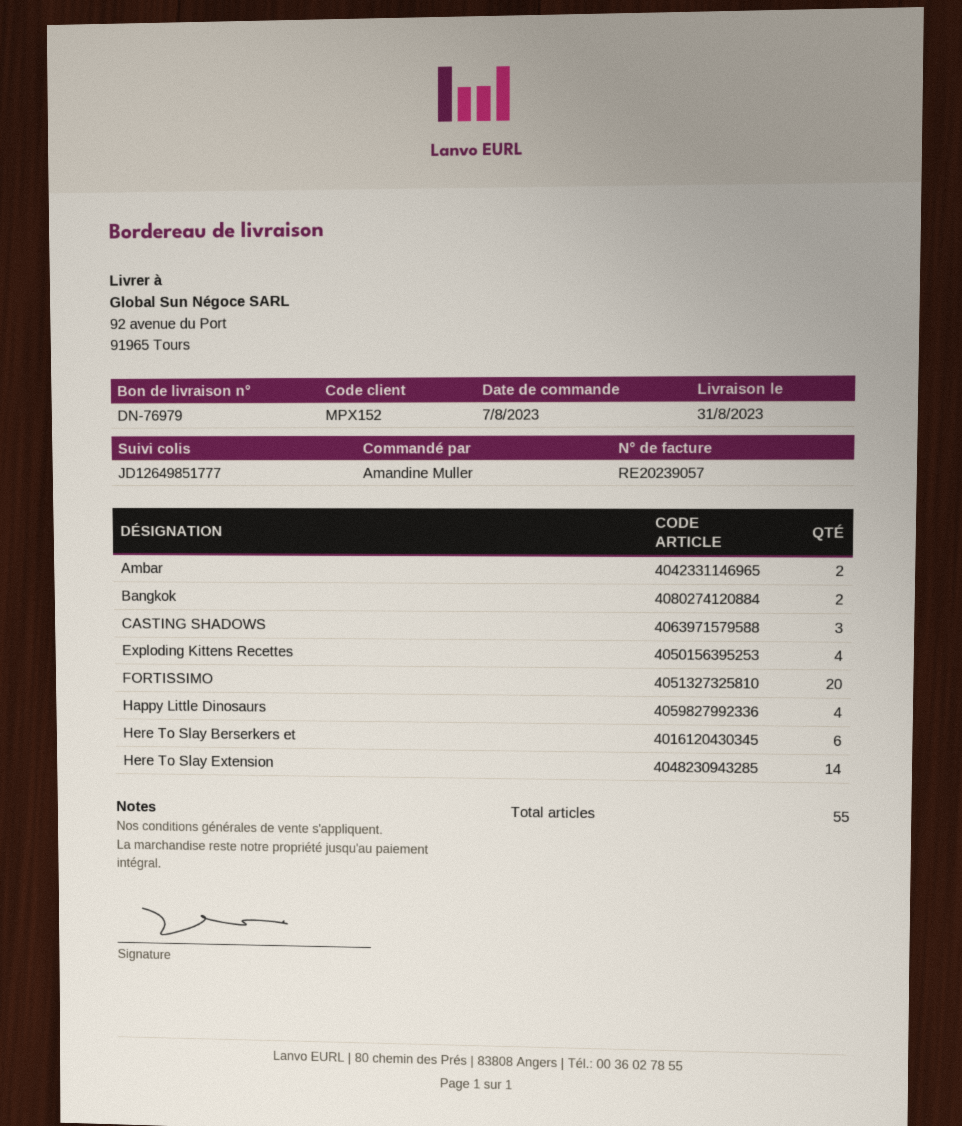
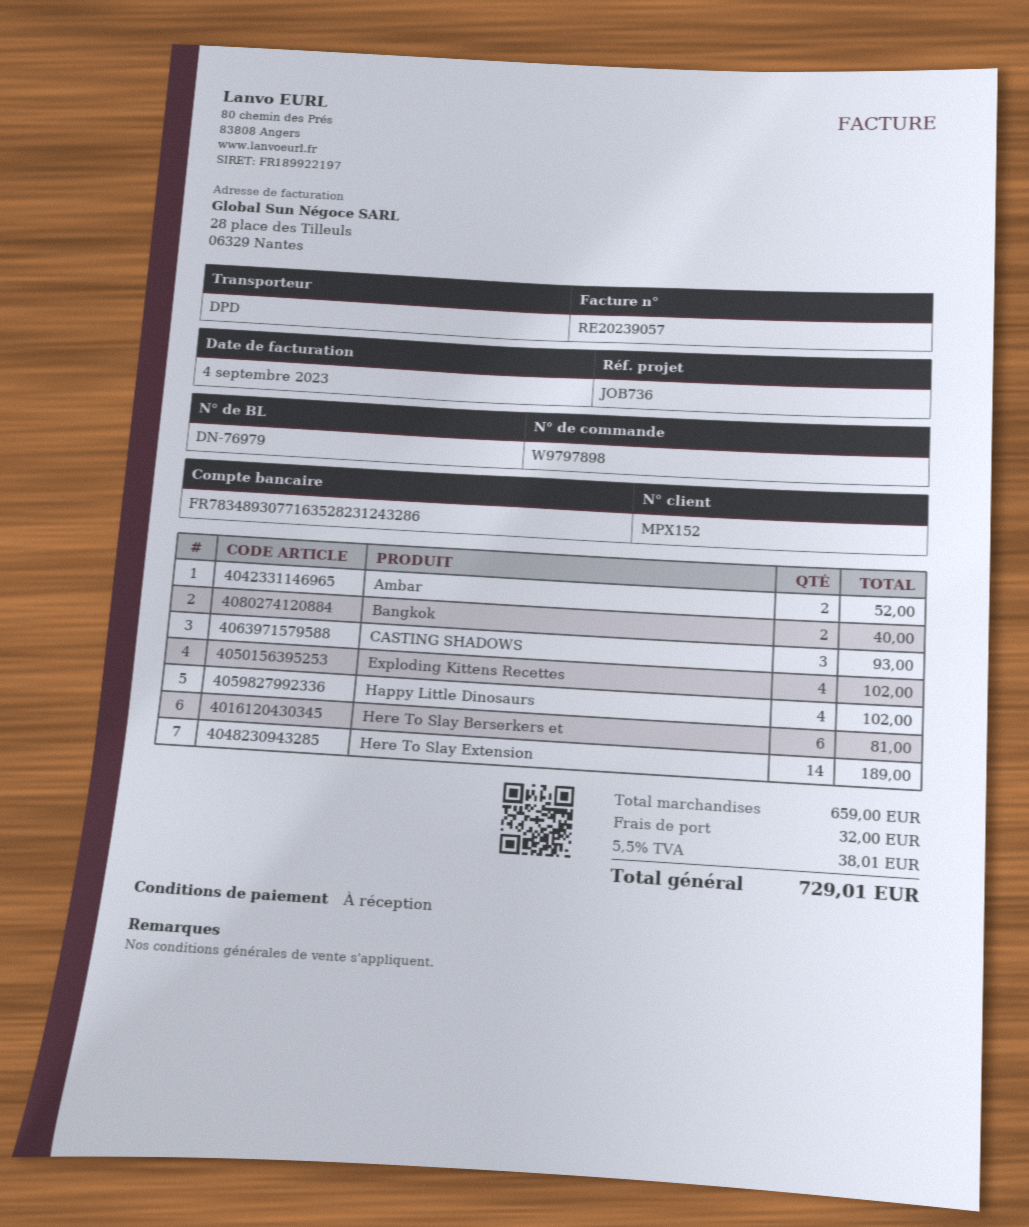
FORTISSIMO: 20 -> none

